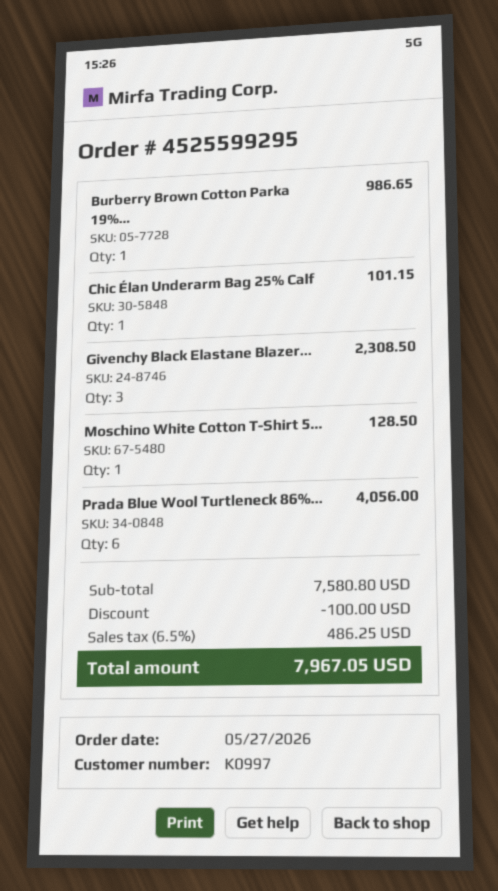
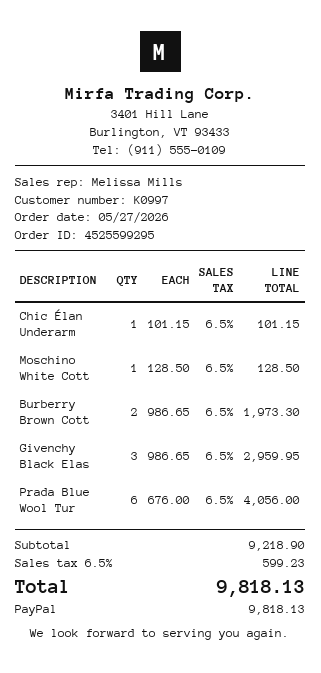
Burberry Brown Cotton Parka 19%...: 1 for 986.65 -> 2 for 1973.30
Givenchy Black Elastane Blazer...: 3 for 2308.50 -> 3 for 2959.95
subtotal: 7580.80 -> 9218.90
discount: 100.00 -> none
tax: 6.5% = 486.25 -> 6.5% = 599.23
total: 7967.05 -> 9818.13

